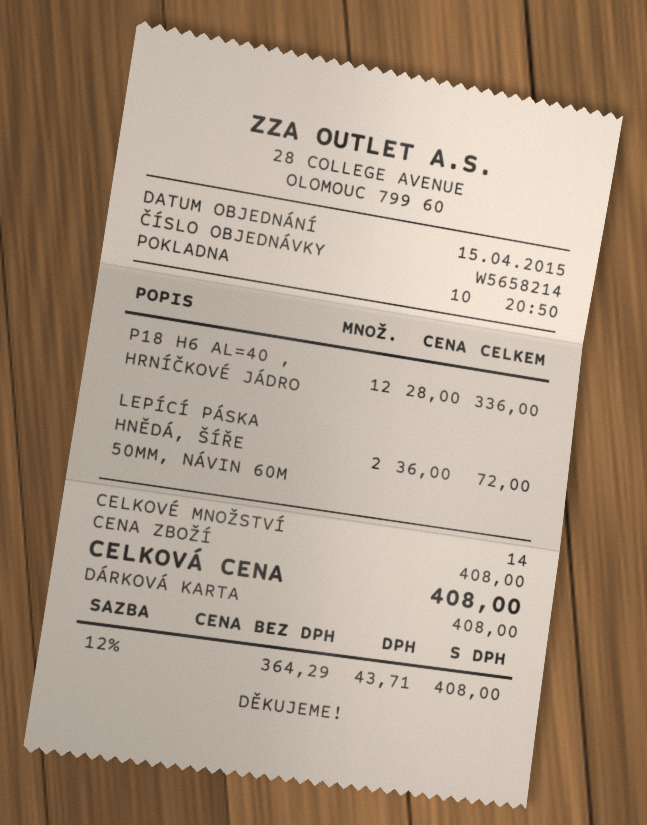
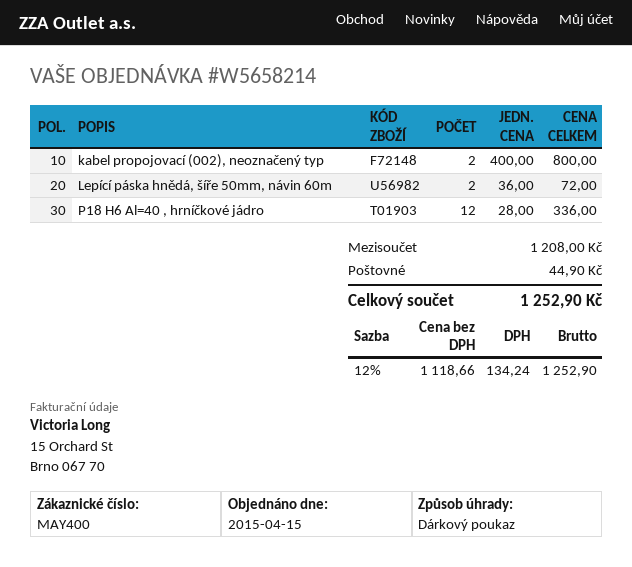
kabel propojovací (002), neoznačený typ: none -> 2 x 400.00 = 800.00
subtotal: 408.00 -> 1208.00
shipping: none -> 44.90
net: 364.29 -> 1118.66
tax: 12% = 43.71 -> 12% = 134.24
total: 408.00 -> 1252.90

